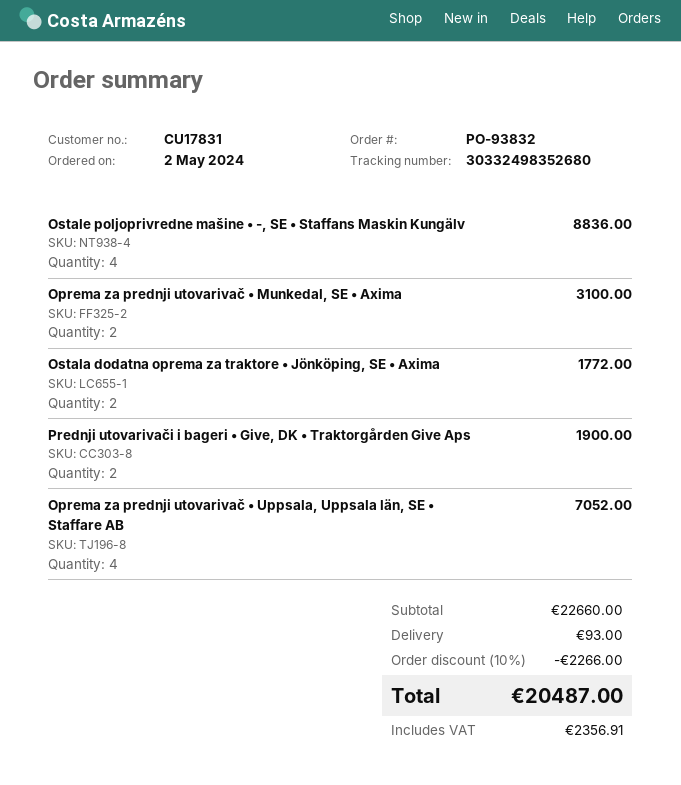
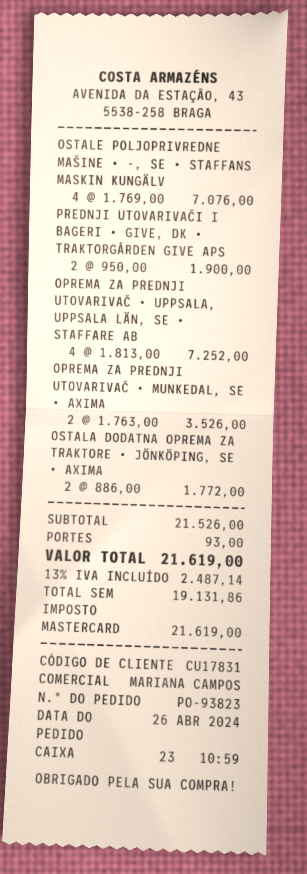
order number: PO-93832 -> PO-93823
order date: 2024-05-02 -> 2024-04-26
Ostale poljoprivredne mašine • -, SE • Staffans Maskin Kungälv: 4 for 8836.00 -> 4 for 7076.00
Oprema za prednji utovarivač • Munkedal, SE • Axima: 2 for 3100.00 -> 2 for 3526.00
Oprema za prednji utovarivač • Uppsala, Uppsala län, SE • Staffare AB: 4 for 7052.00 -> 4 for 7252.00
subtotal: 22660.00 -> 21526.00
discount: 10% = 2266.00 -> none
tax: 2356.91 -> 2487.14
total: 20487.00 -> 21619.00

